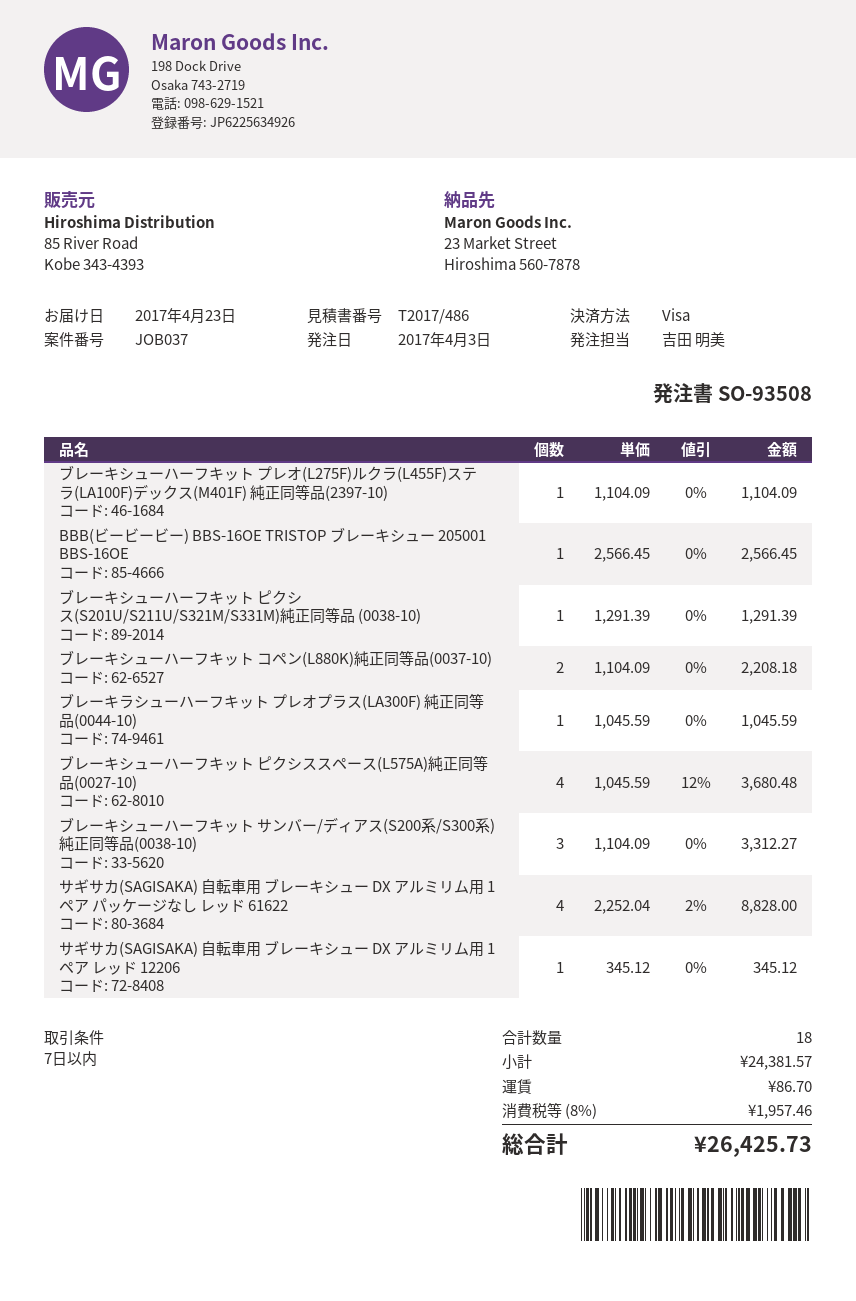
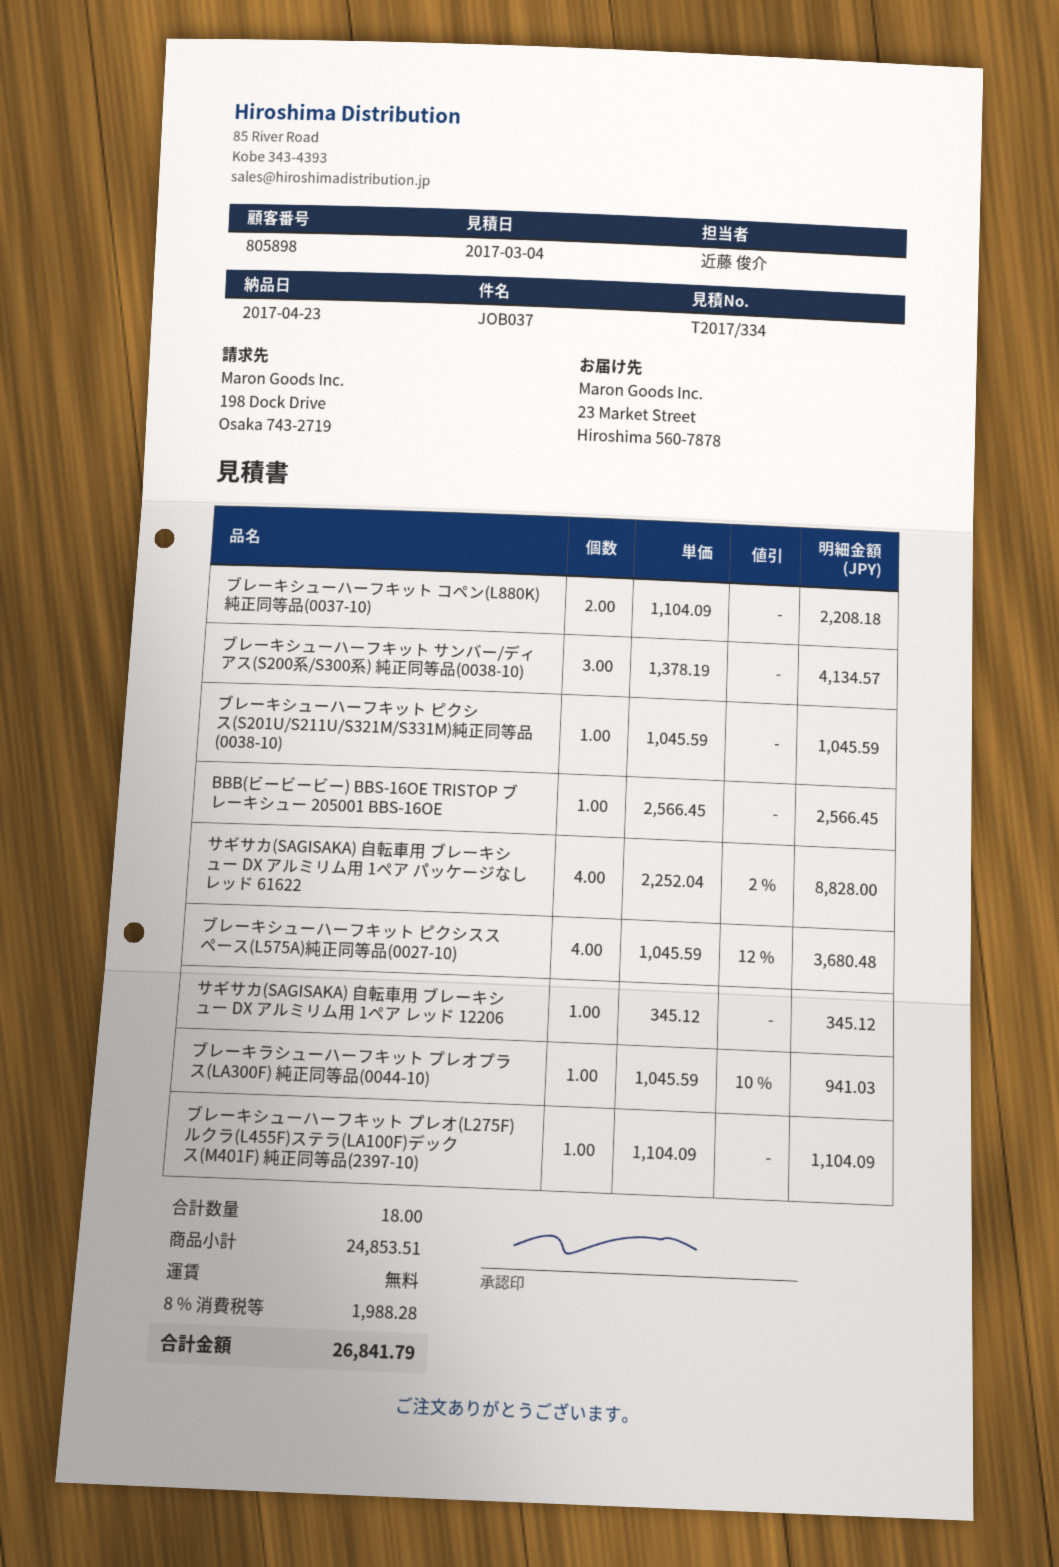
quote number: T2017/486 -> T2017/334
ブレーキシューハーフキット ピクシス(S201U/S211U/S321M/S331M)純正同等品 (0038-10): 1 x 1291.39 = 1291.39 -> 1 x 1045.59 = 1045.59
ブレーキラシューハーフキット プレオプラス(LA300F) 純正同等品(0044-10): 1 x 1045.59 = 1045.59 -> 1 x 1045.59 - 10% = 941.03
ブレーキシューハーフキット サンバー/ディアス(S200系/S300系) 純正同等品(0038-10): 3 x 1104.09 = 3312.27 -> 3 x 1378.19 = 4134.57
subtotal: 24381.57 -> 24853.51
shipping: 86.70 -> 0.00
tax: 8% = 1957.46 -> 8% = 1988.28
total: 26425.73 -> 26841.79

